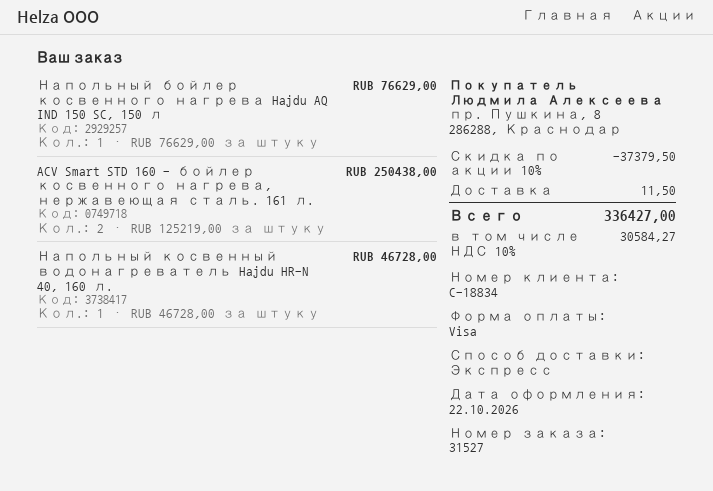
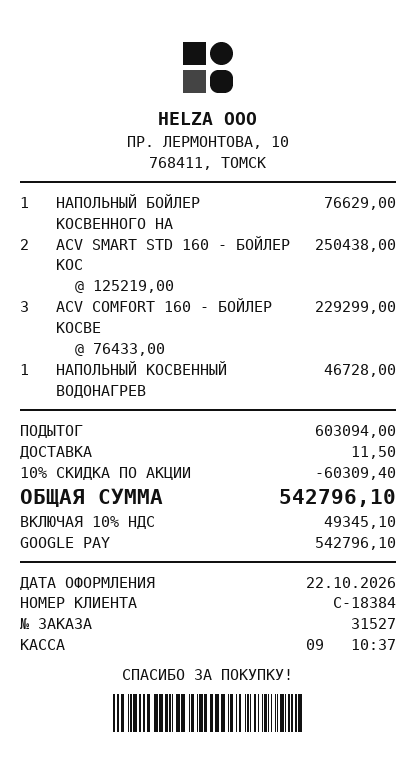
customer number: C-18834 -> C-18384
payment method: Visa -> Google Pay
ACV COMFORT 160 - БОЙЛЕР КОСВЕ: none -> 3 x 76433.00 = 229299.00
discount: 10% = 37379.50 -> 10% = 60309.40
tax: 10% = 30584.27 -> 10% = 49345.10
total: 336427.00 -> 542796.10

